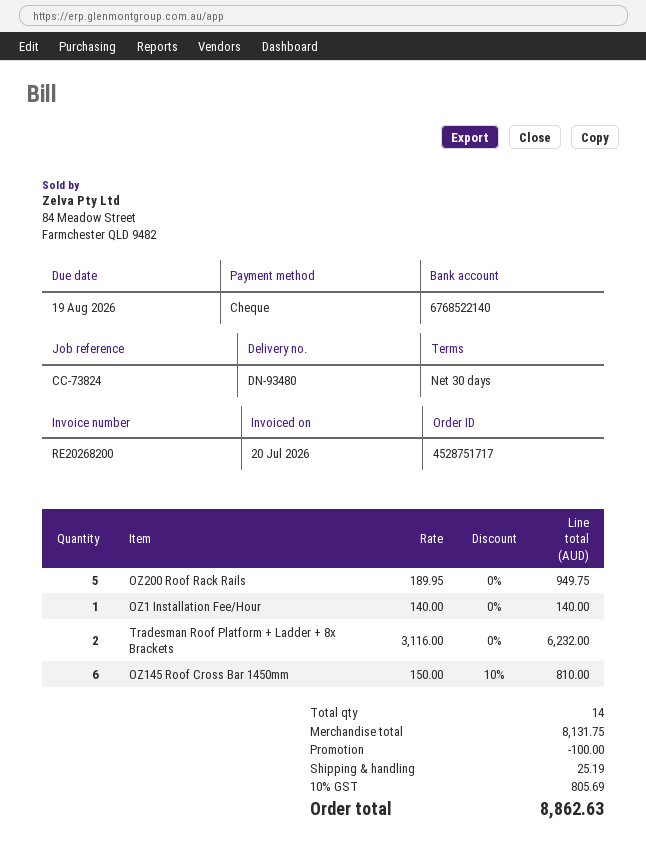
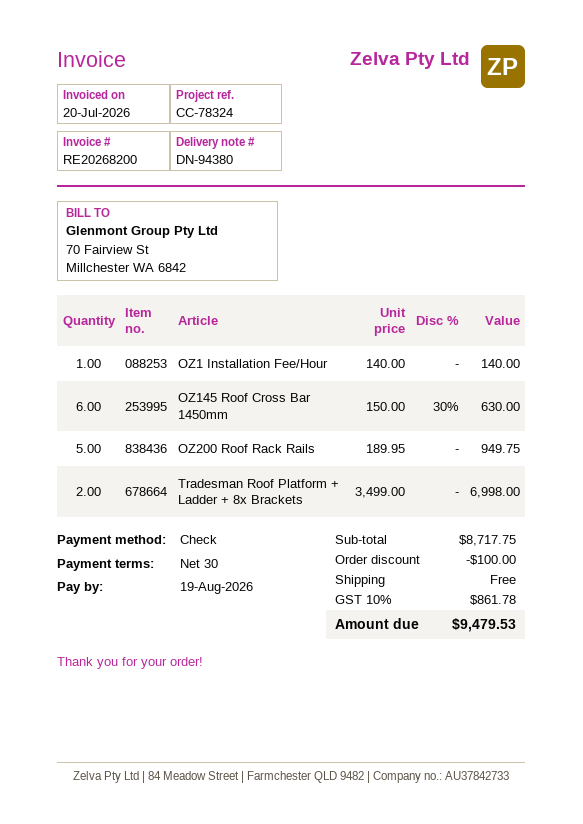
delivery note number: DN-93480 -> DN-94380
reference: CC-73824 -> CC-78324
Tradesman Roof Platform + Ladder + 8x Brackets: 2 x 3116.00 = 6232.00 -> 2 x 3499.00 = 6998.00
OZ145 Roof Cross Bar 1450mm: 6 x 150.00 - 10% = 810.00 -> 6 x 150.00 - 30% = 630.00
subtotal: 8131.75 -> 8717.75
shipping: 25.19 -> 0.00
tax: 10% = 805.69 -> 10% = 861.78
total: 8862.63 -> 9479.53

